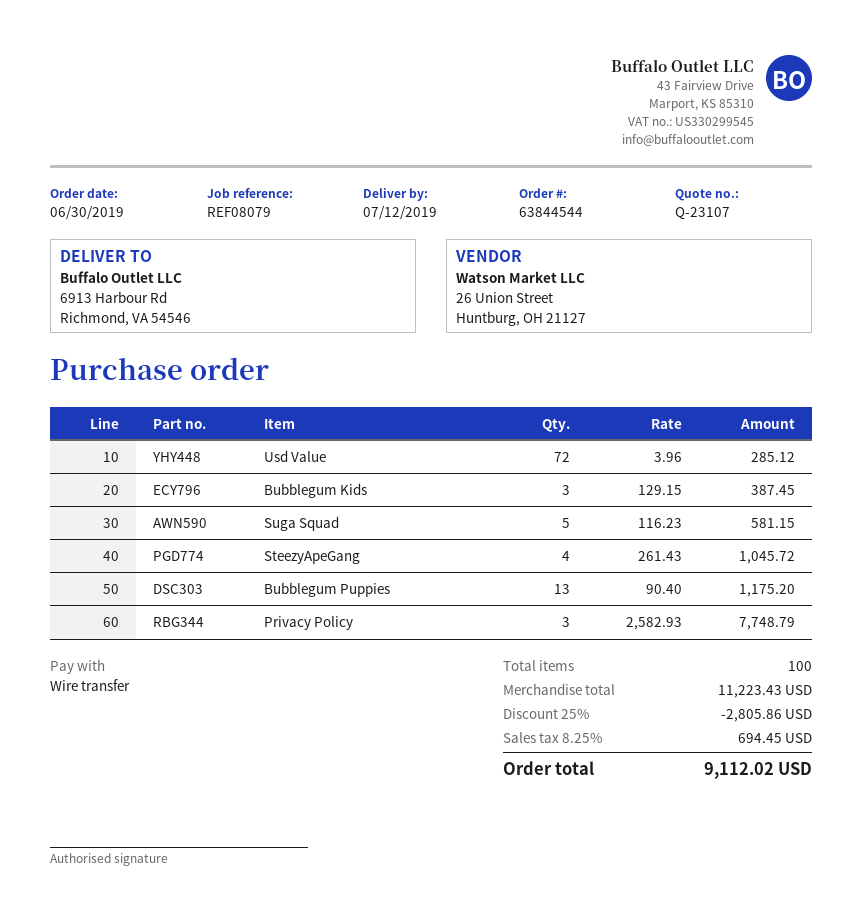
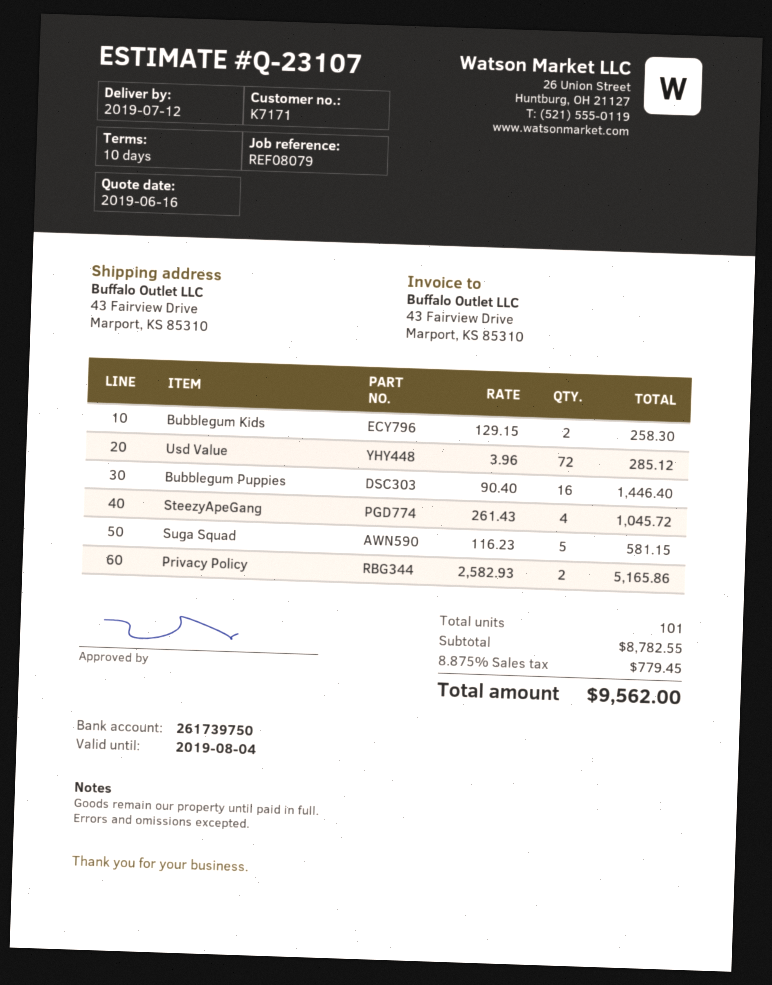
ship to: 6913 Harbour Rd, Richmond, VA 54546 -> 43 Fairview Drive, Marport, KS 85310
Bubblegum Kids: 3 x 129.15 = 387.45 -> 2 x 129.15 = 258.30
Bubblegum Puppies: 13 x 90.40 = 1175.20 -> 16 x 90.40 = 1446.40
Privacy Policy: 3 x 2582.93 = 7748.79 -> 2 x 2582.93 = 5165.86
total quantity: 100 -> 101
subtotal: 11223.43 -> 8782.55
discount: 25% = 2805.86 -> none
tax: 8.25% = 694.45 -> 8.875% = 779.45
total: 9112.02 -> 9562.00

